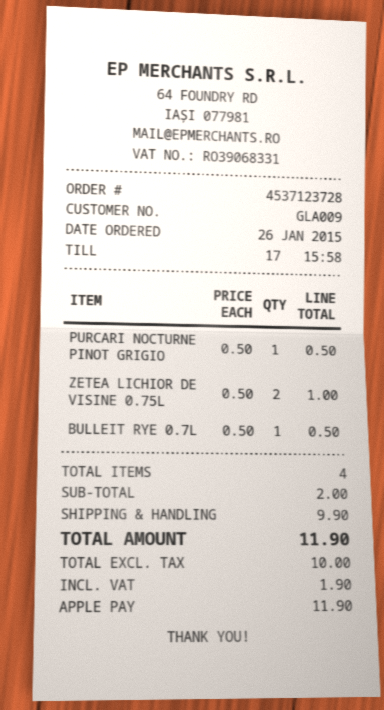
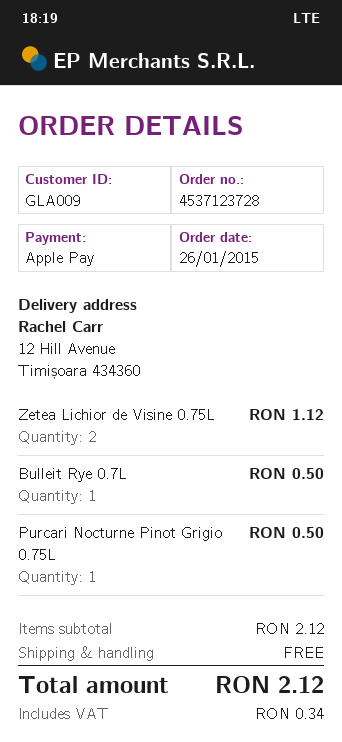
ZETEA LICHIOR DE VISINE 0.75L: 2 for 1.00 -> 2 for 1.12
subtotal: 2.00 -> 2.12
shipping: 9.90 -> 0.00
tax: 1.90 -> 0.34
total: 11.90 -> 2.12

